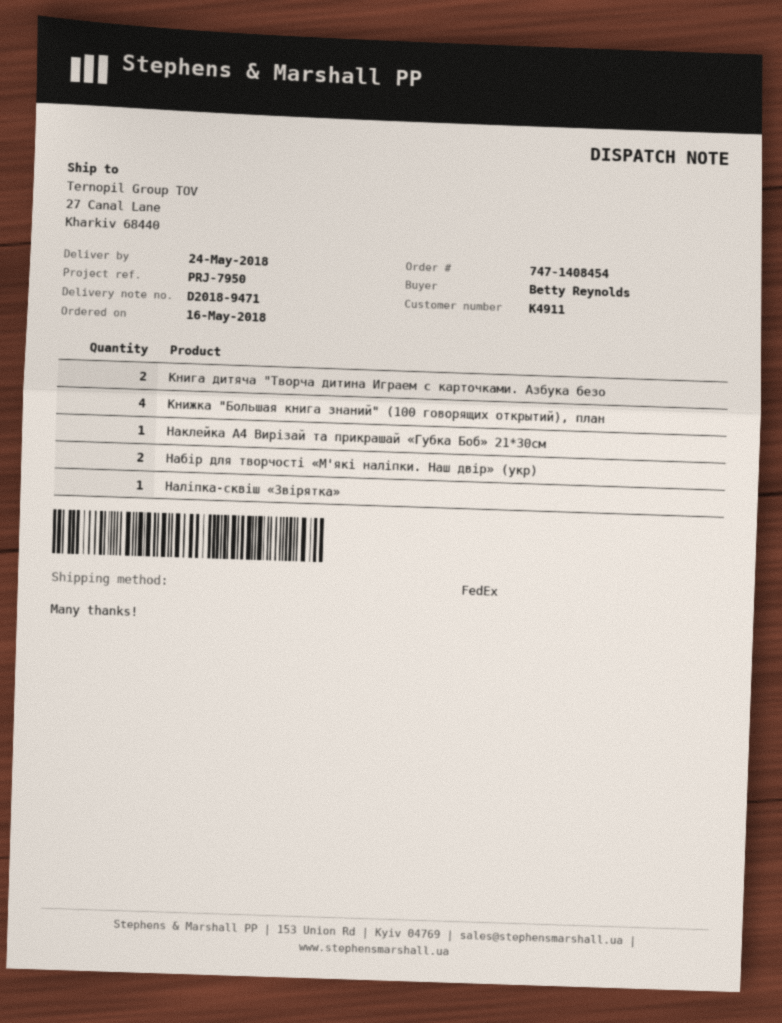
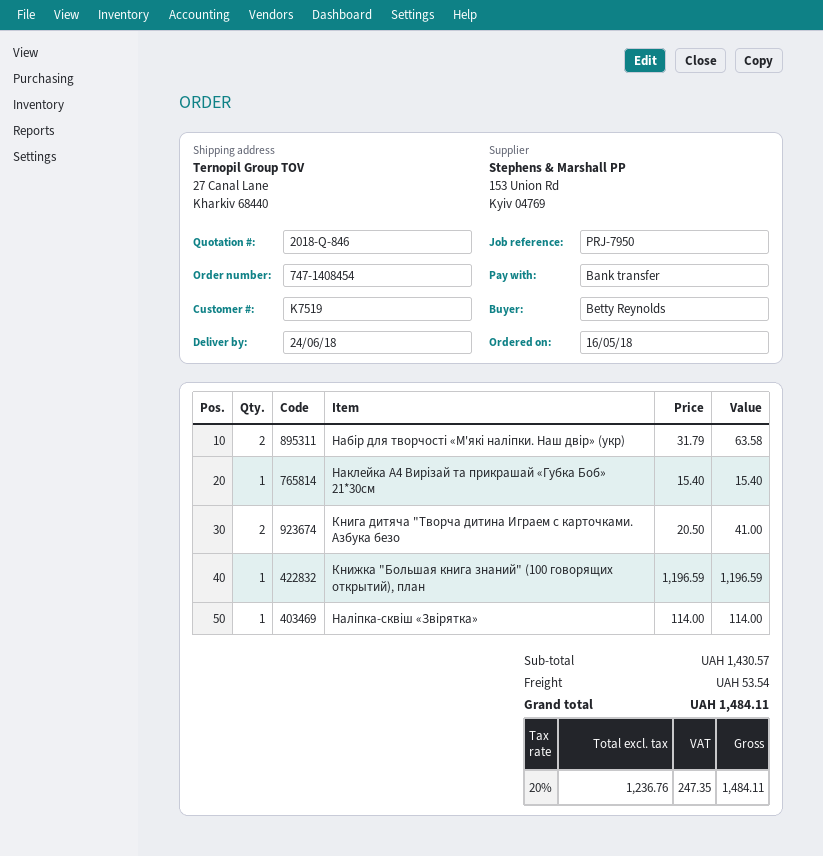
delivery date: 2018-05-24 -> 2018-06-24
customer number: K4911 -> K7519
Книжка "Большая книга знаний" (100 говорящих открытий), план: 4 -> 1

